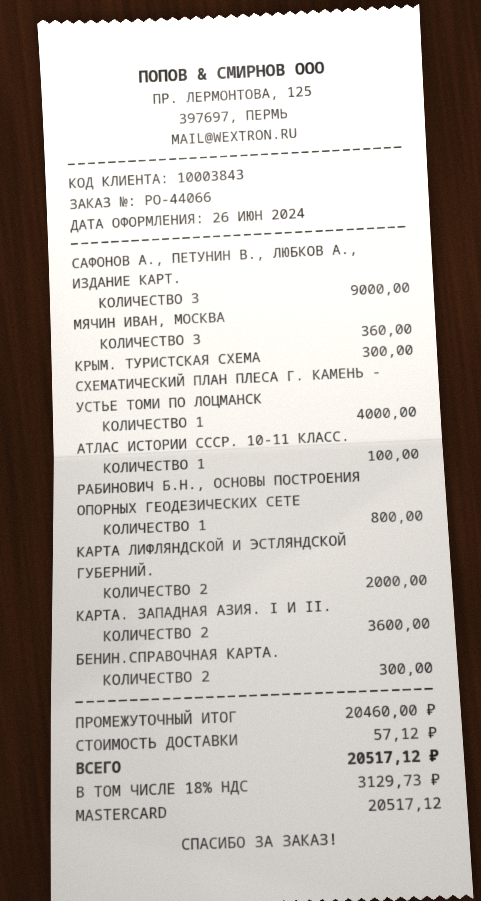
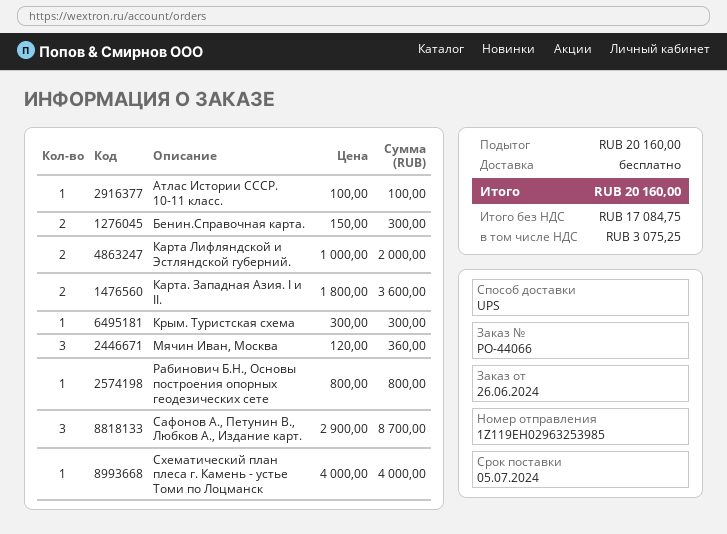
САФОНОВ А., ПЕТУНИН В., ЛЮБКОВ А., ИЗДАНИЕ КАРТ.: 3 for 9000.00 -> 3 for 8700.00
subtotal: 20460.00 -> 20160.00
shipping: 57.12 -> 0.00
tax: 3129.73 -> 3075.25
total: 20517.12 -> 20160.00

